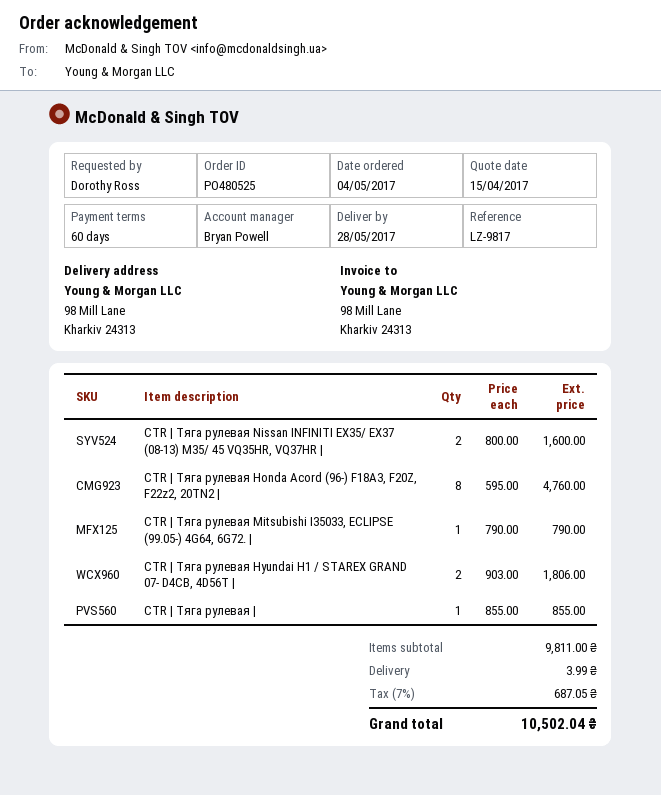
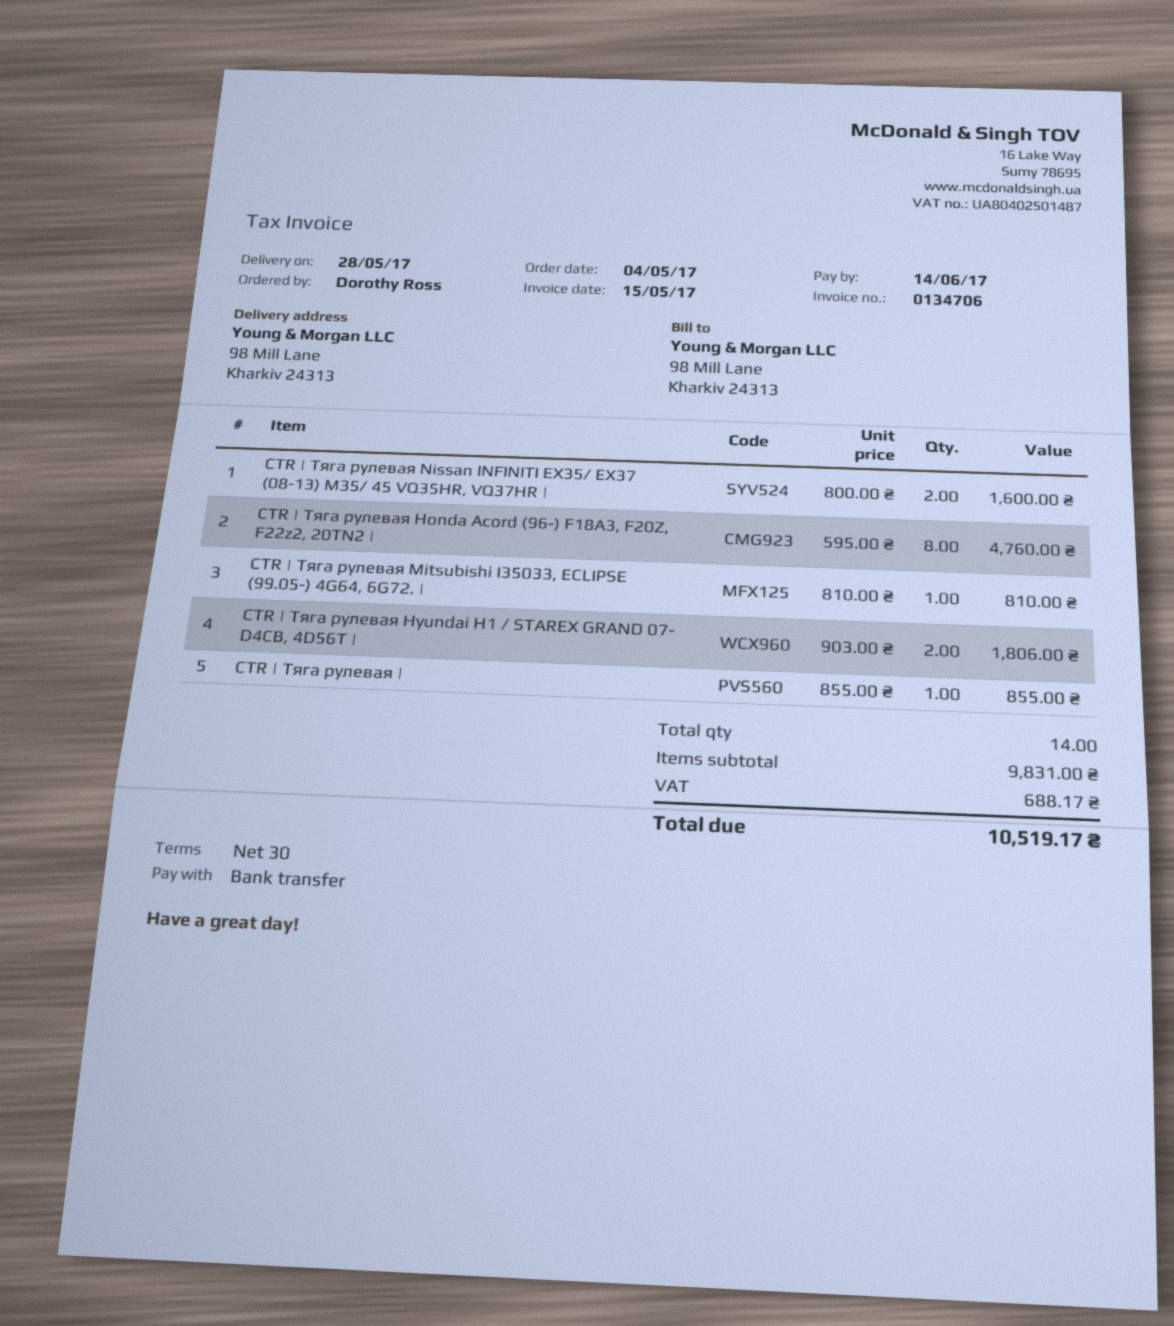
payment terms: 60 days -> 30 days
CTR | Тяга рулевая Mitsubishi I35033, ECLIPSE (99.05-) 4G64, 6G72. |: 1 x 790.00 = 790.00 -> 1 x 810.00 = 810.00
subtotal: 9811.00 -> 9831.00
shipping: 3.99 -> none
tax: 687.05 -> 688.17
total: 10502.04 -> 10519.17

